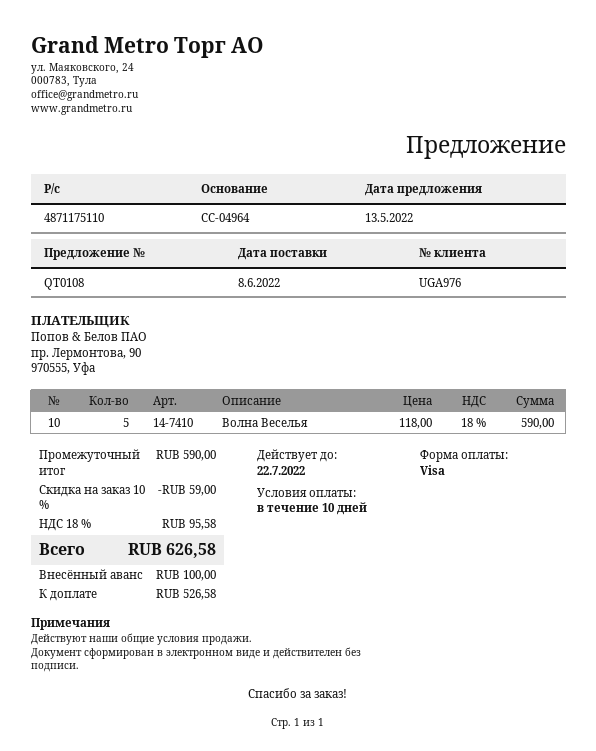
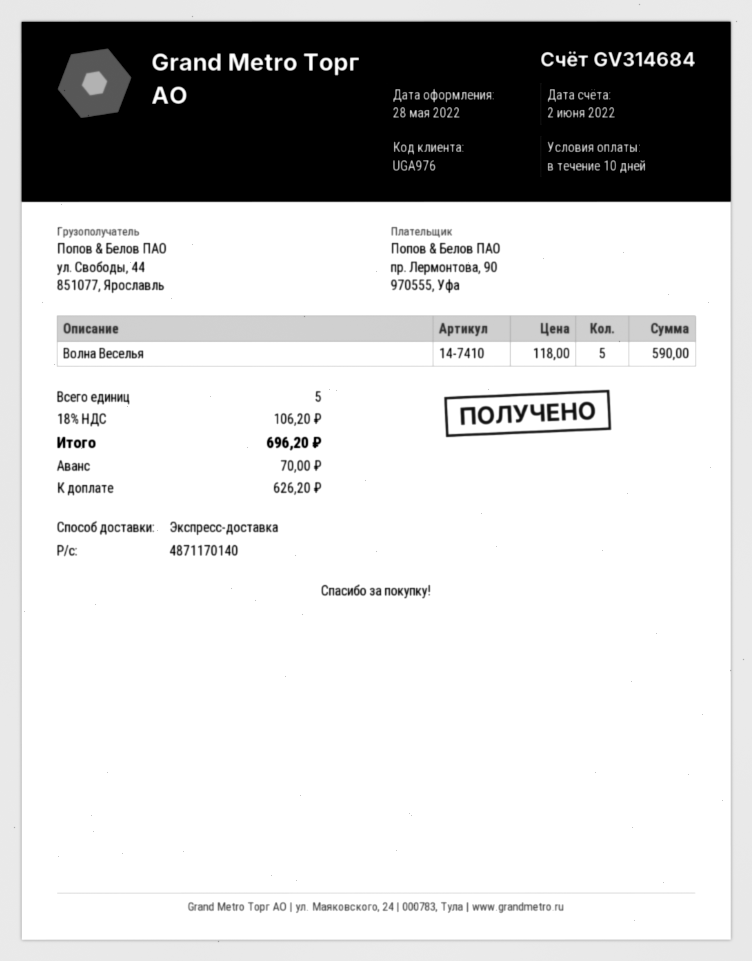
bank account: 4871175110 -> 4871170140
discount: 10% = 59.00 -> none
tax: 18% = 95.58 -> 18% = 106.20
total: 626.58 -> 696.20
deposit: 100.00 -> 70.00
balance: 526.58 -> 626.20

